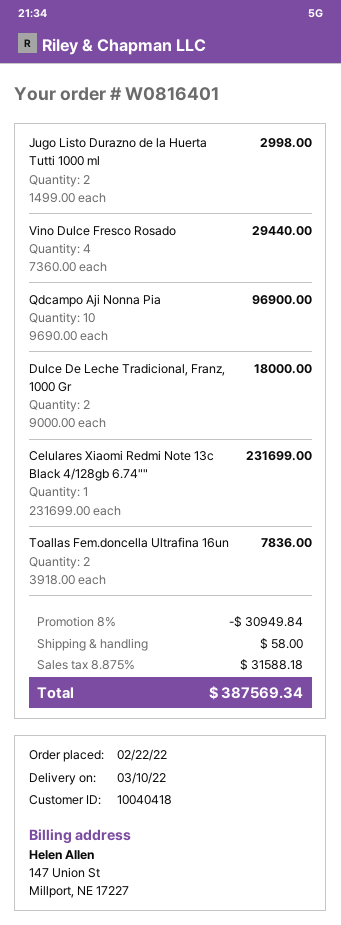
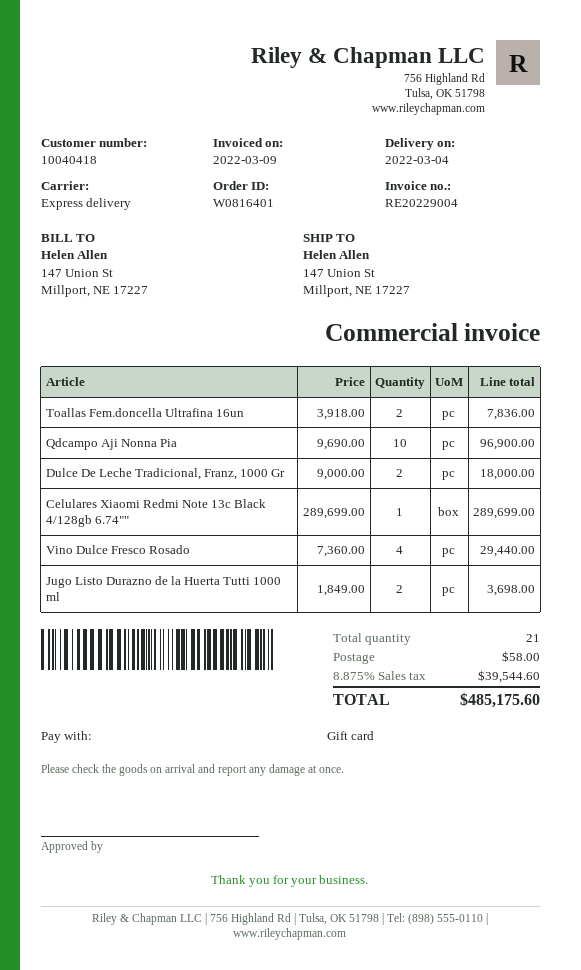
delivery date: 2022-03-10 -> 2022-03-04
Jugo Listo Durazno de la Huerta Tutti 1000 ml: 2 x 1499.00 = 2998.00 -> 2 x 1849.00 = 3698.00
Celulares Xiaomi Redmi Note 13c Black 4/128gb 6.74"": 1 x 231699.00 = 231699.00 -> 1 x 289699.00 = 289699.00
discount: 8% = 30949.84 -> none
tax: 8.875% = 31588.18 -> 8.875% = 39544.60
total: 387569.34 -> 485175.60

